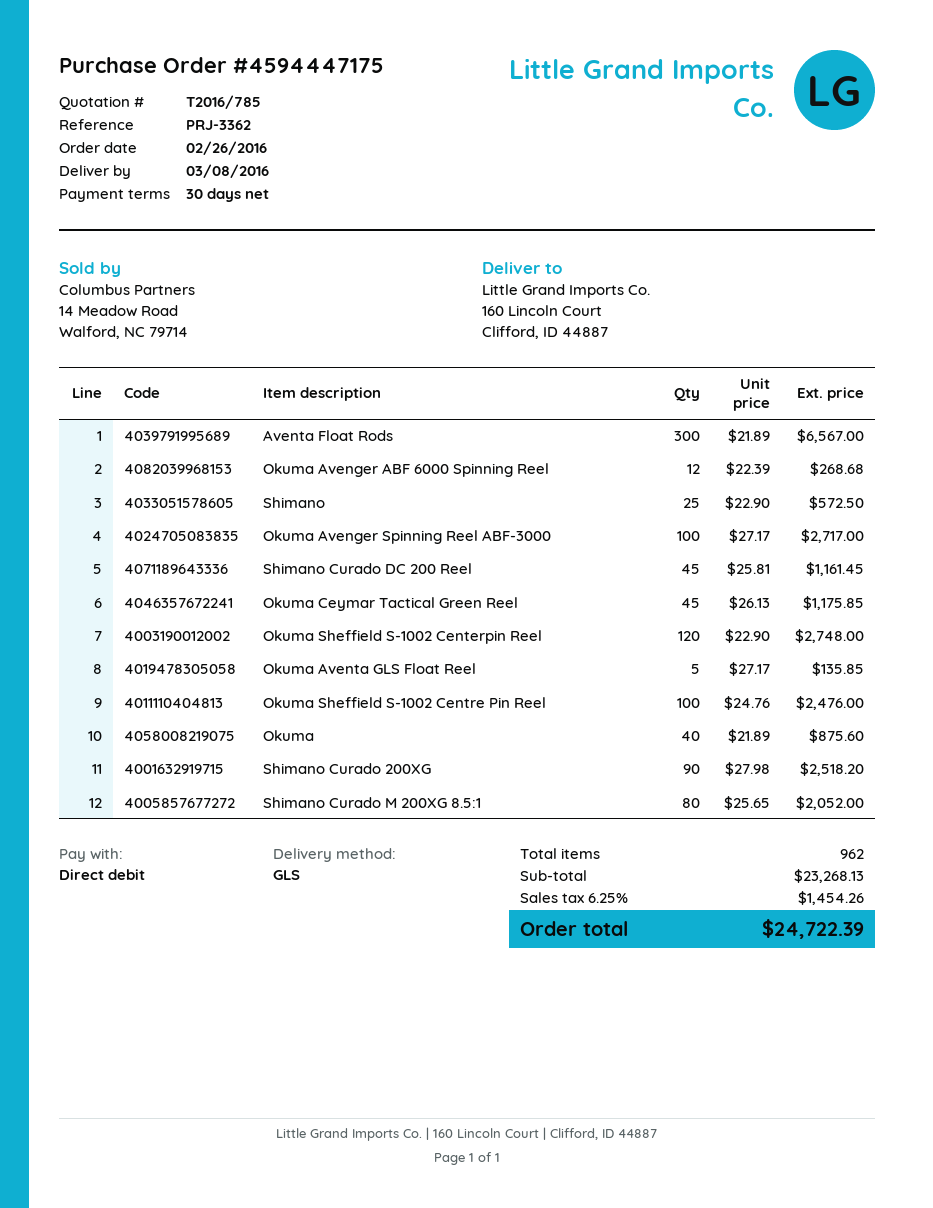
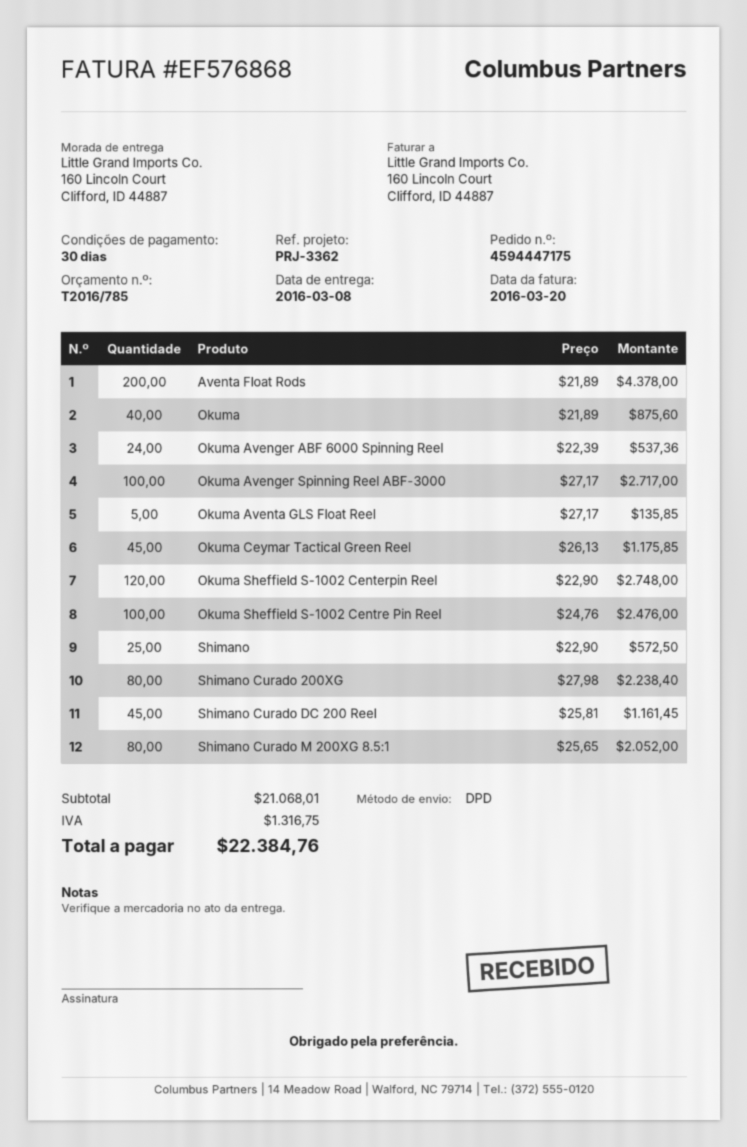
shipping method: GLS -> DPD
Aventa Float Rods: 300 x 21.89 = 6567.00 -> 200 x 21.89 = 4378.00
Okuma Avenger ABF 6000 Spinning Reel: 12 x 22.39 = 268.68 -> 24 x 22.39 = 537.36
Shimano Curado 200XG: 90 x 27.98 = 2518.20 -> 80 x 27.98 = 2238.40
subtotal: 23268.13 -> 21068.01
tax: 1454.26 -> 1316.75
total: 24722.39 -> 22384.76

